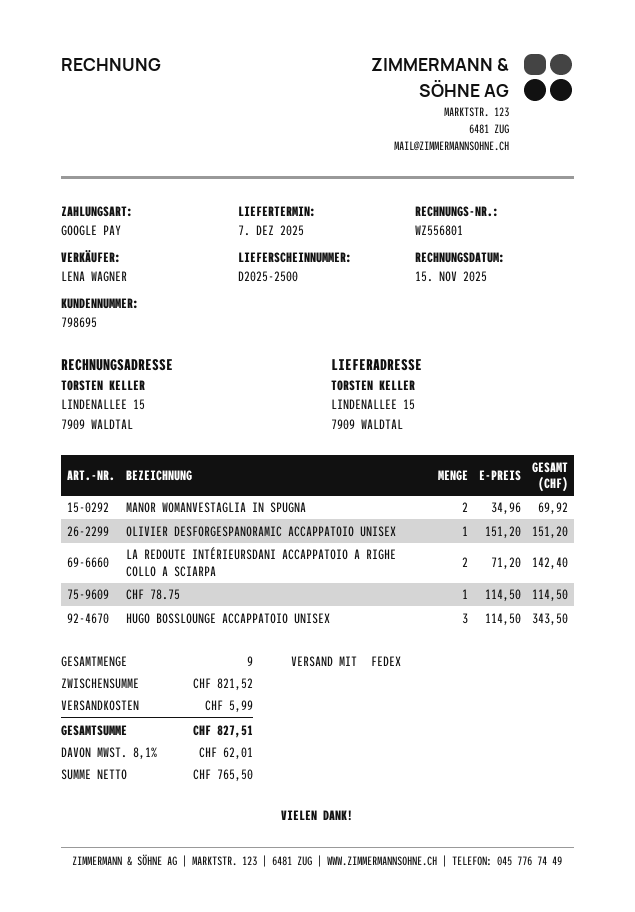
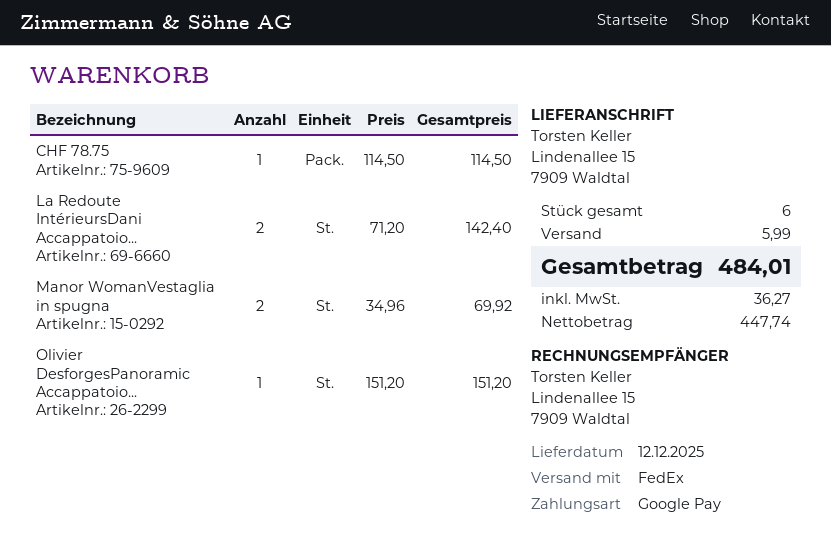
delivery date: 2025-12-07 -> 2025-12-12
HUGO BOSSLOUNGE ACCAPPATOIO UNISEX: 3 x 114.50 = 343.50 -> none
total quantity: 9 -> 6
net: 765.50 -> 447.74
tax: 62.01 -> 36.27
total: 827.51 -> 484.01

